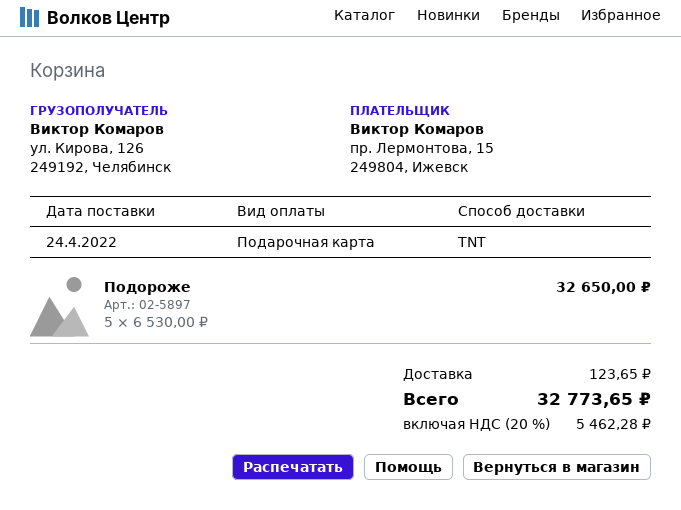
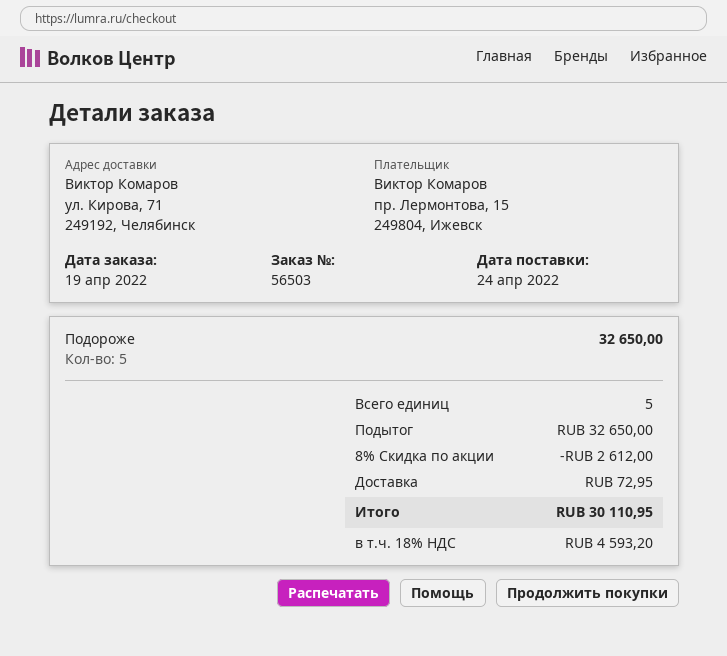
ship to: ул. Кирова, 126, 249192, Челябинск -> ул. Кирова, 71, 249192, Челябинск
discount: none -> 8% = 2612.00
shipping: 123.65 -> 72.95
tax: 20% = 5462.28 -> 18% = 4593.20
total: 32773.65 -> 30110.95

